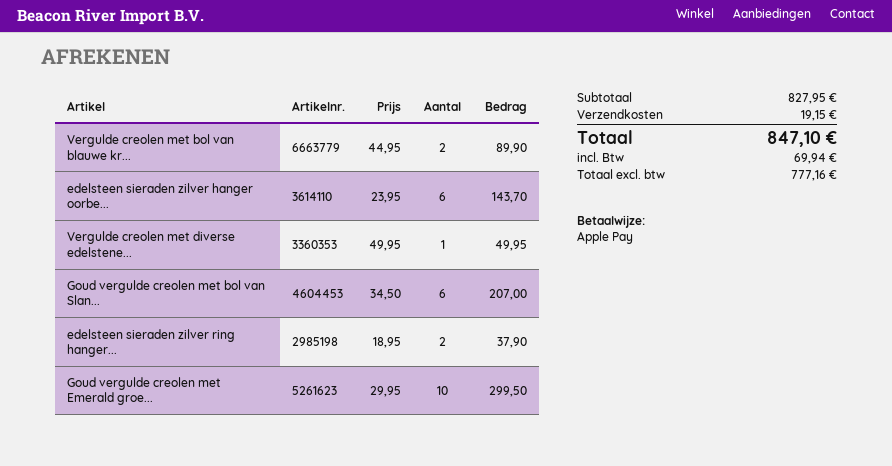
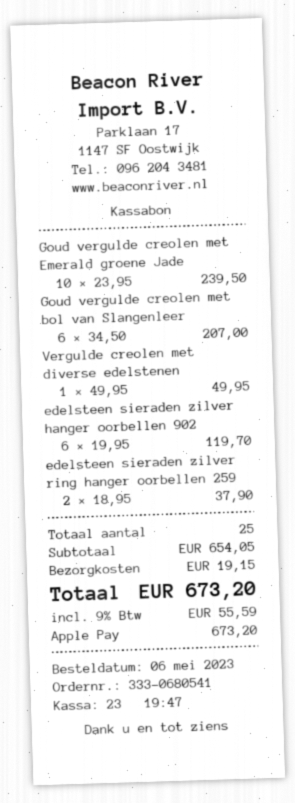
Vergulde creolen met bol van blauwe kr...: 2 x 44.95 = 89.90 -> none
edelsteen sieraden zilver hanger oorbe...: 6 x 23.95 = 143.70 -> 6 x 19.95 = 119.70
Goud vergulde creolen met Emerald groe...: 10 x 29.95 = 299.50 -> 10 x 23.95 = 239.50
subtotal: 827.95 -> 654.05
tax: 69.94 -> 55.59
total: 847.10 -> 673.20

